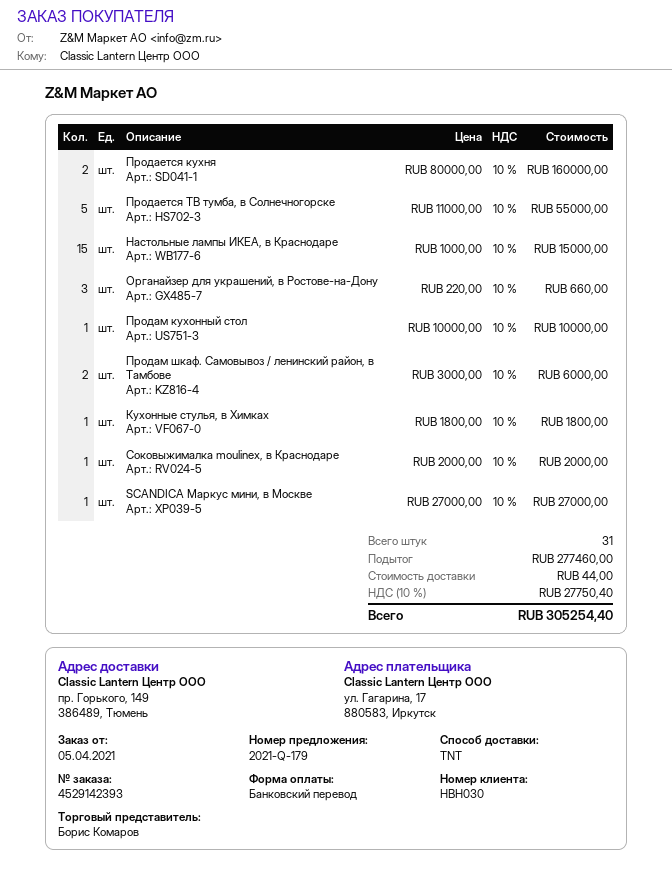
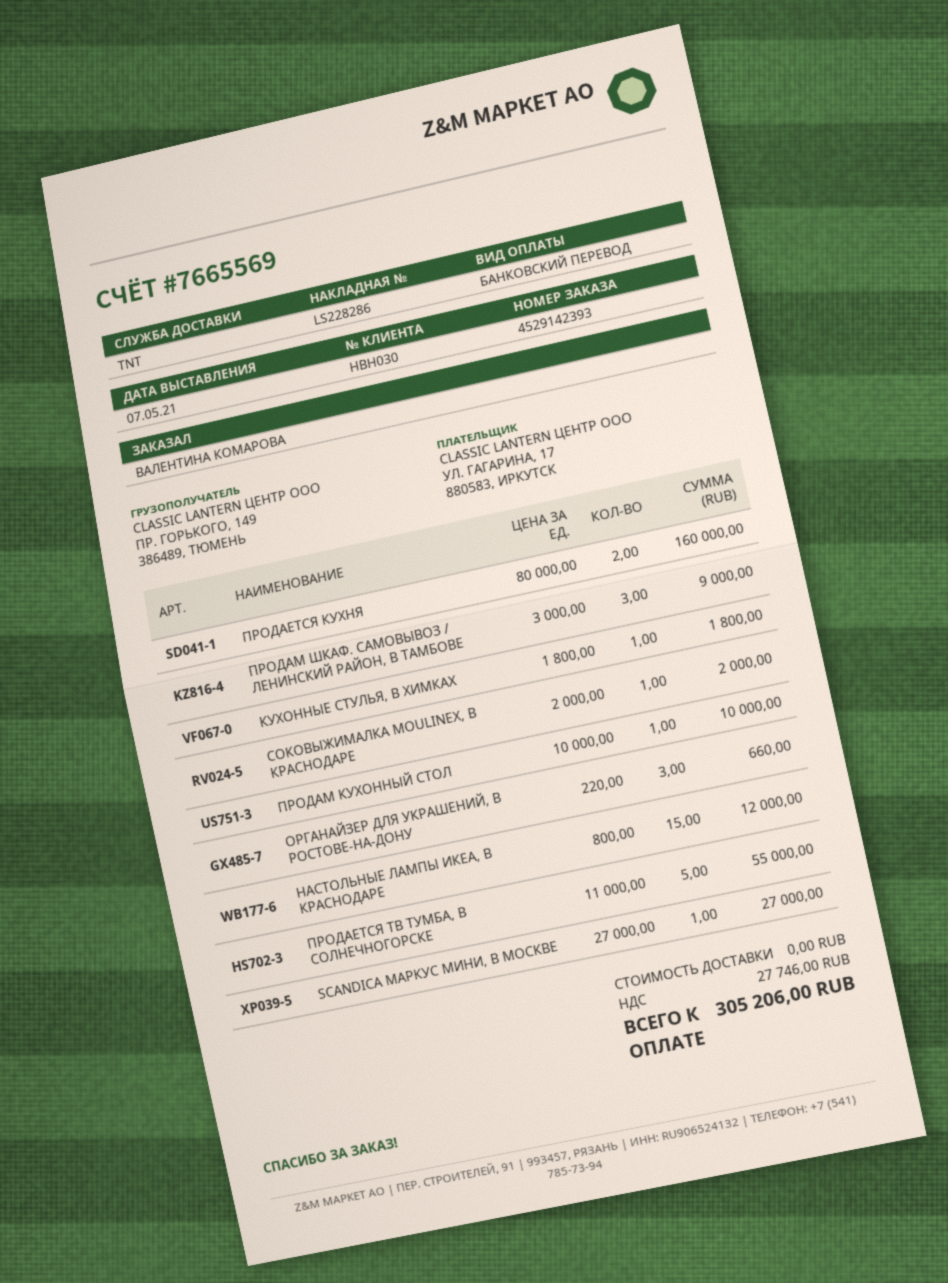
Настольные лампы ИКЕА, в Краснодаре: 15 x 1000.00 = 15000.00 -> 15 x 800.00 = 12000.00
Продам шкаф. Самовывоз / ленинский район, в Тамбове: 2 x 3000.00 = 6000.00 -> 3 x 3000.00 = 9000.00
shipping: 44.00 -> 0.00
tax: 27750.40 -> 27746.00
total: 305254.40 -> 305206.00

